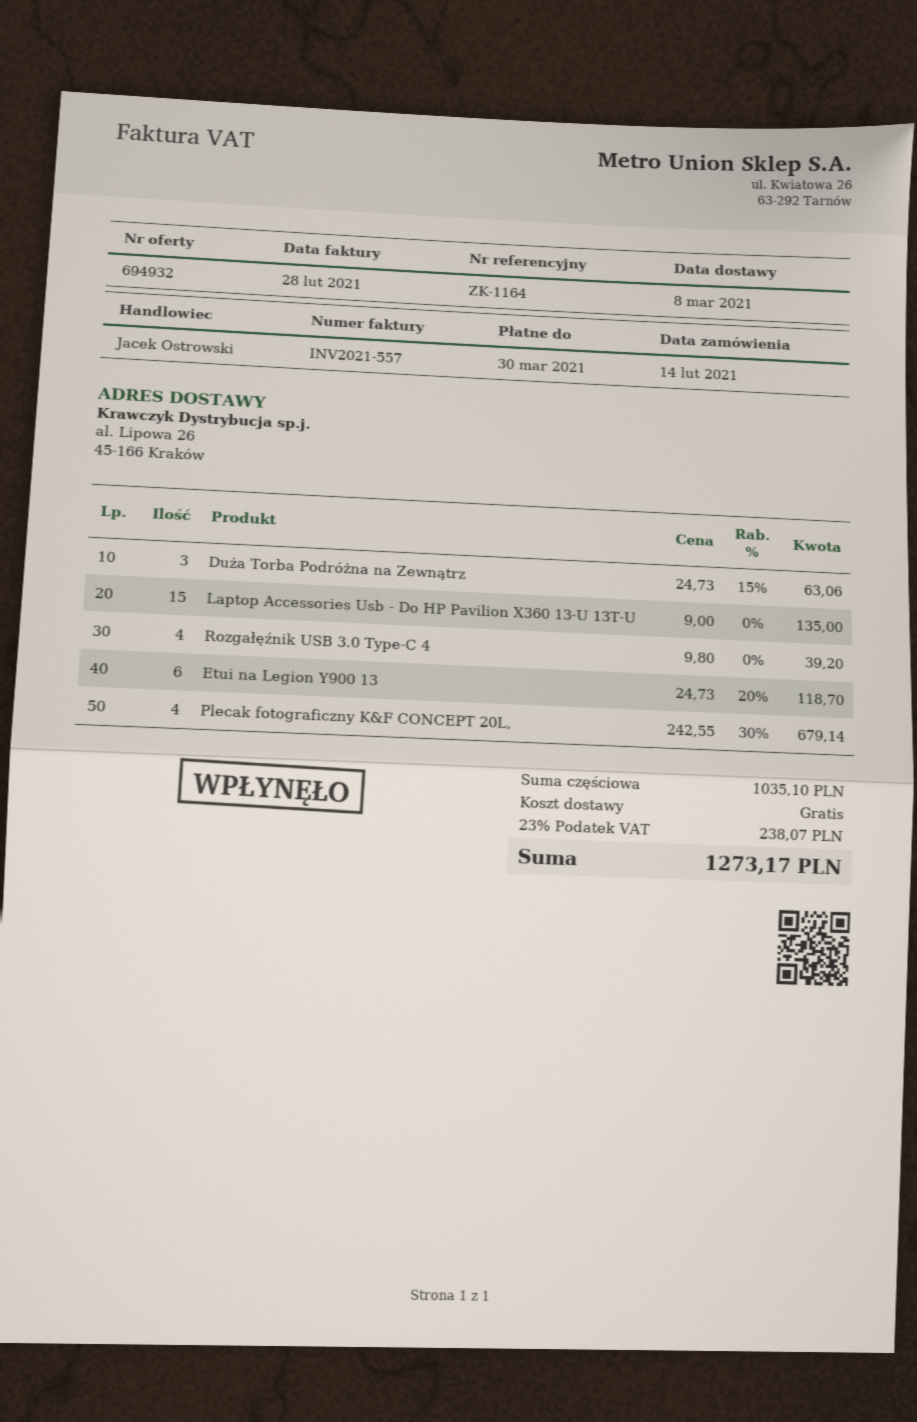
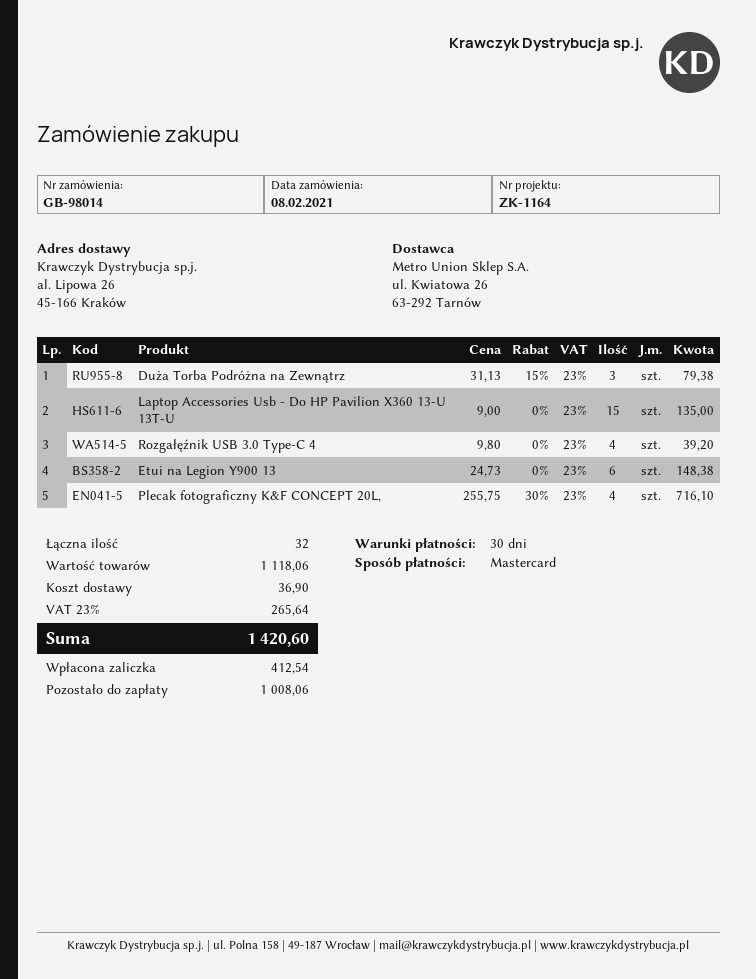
order date: 2021-02-14 -> 2021-02-08
Duża Torba Podróżna na Zewnątrz: 3 x 24.73 - 15% = 63.06 -> 3 x 31.13 - 15% = 79.38
Etui na Legion Y900 13: 6 x 24.73 - 20% = 118.70 -> 6 x 24.73 = 148.38
Plecak fotograficzny K&F CONCEPT 20L,: 4 x 242.55 - 30% = 679.14 -> 4 x 255.75 - 30% = 716.10
subtotal: 1035.10 -> 1118.06
shipping: 0.00 -> 36.90
tax: 23% = 238.07 -> 23% = 265.64
total: 1273.17 -> 1420.60

